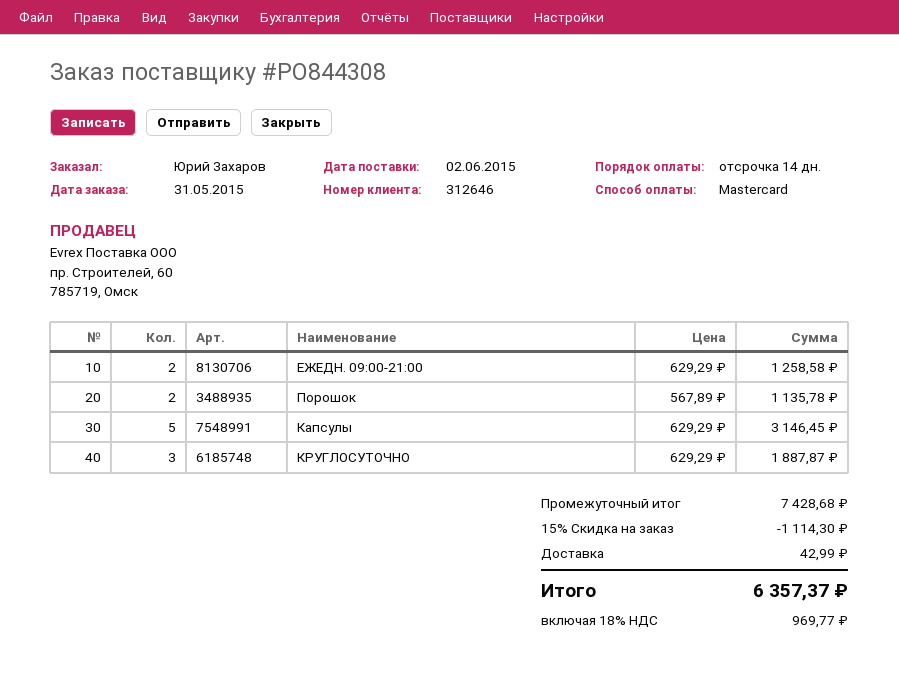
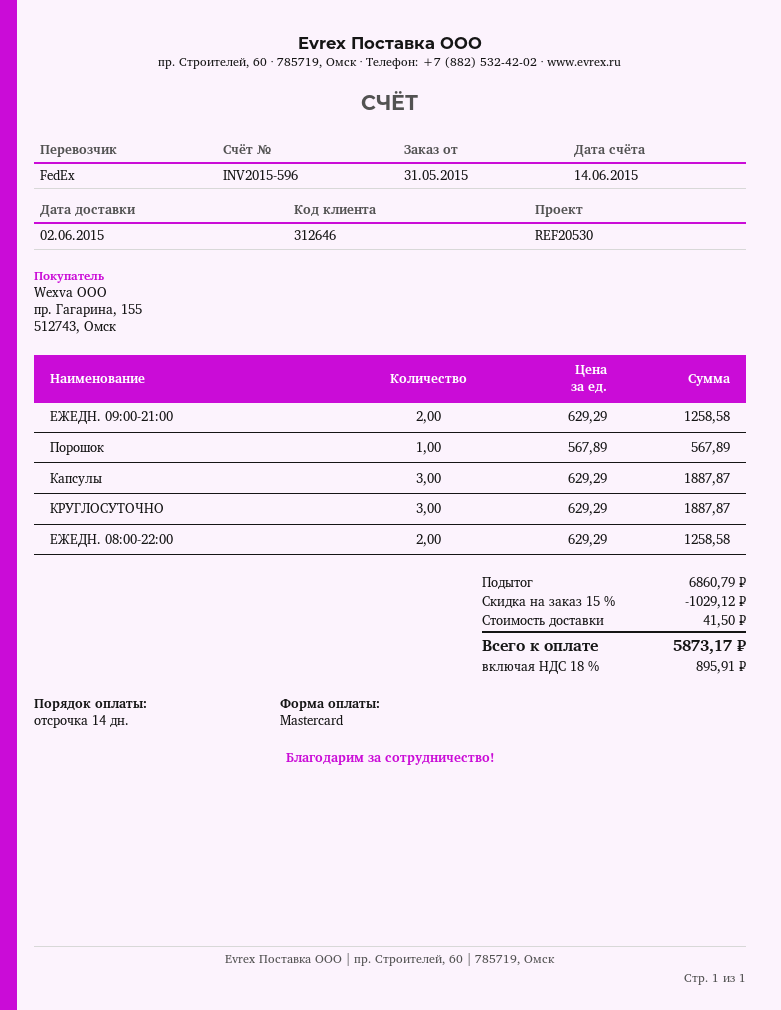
Порошок: 2 x 567.89 = 1135.78 -> 1 x 567.89 = 567.89
Капсулы: 5 x 629.29 = 3146.45 -> 3 x 629.29 = 1887.87
ЕЖЕДН. 08:00-22:00: none -> 2 x 629.29 = 1258.58
subtotal: 7428.68 -> 6860.79
discount: 15% = 1114.30 -> 15% = 1029.12
shipping: 42.99 -> 41.50
tax: 18% = 969.77 -> 18% = 895.91
total: 6357.37 -> 5873.17

